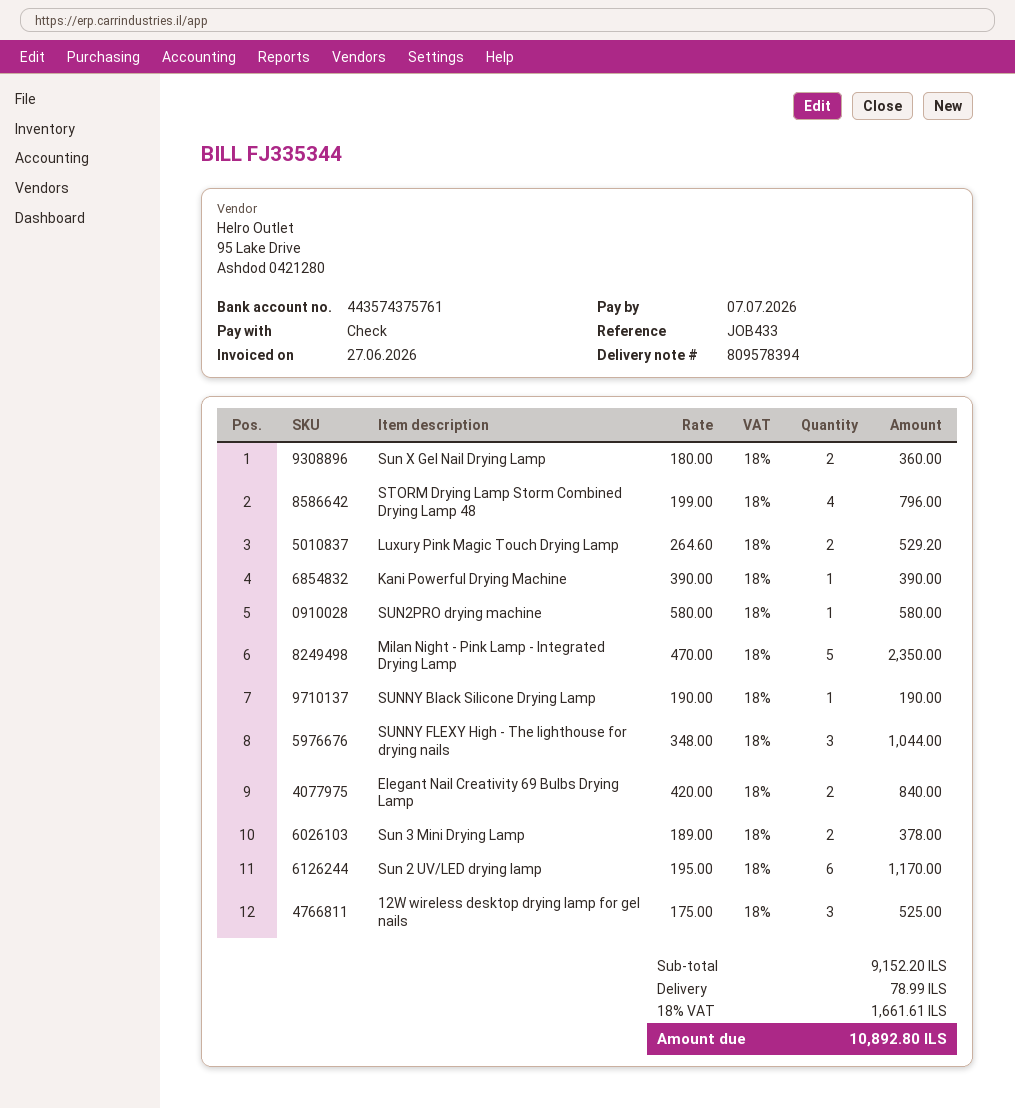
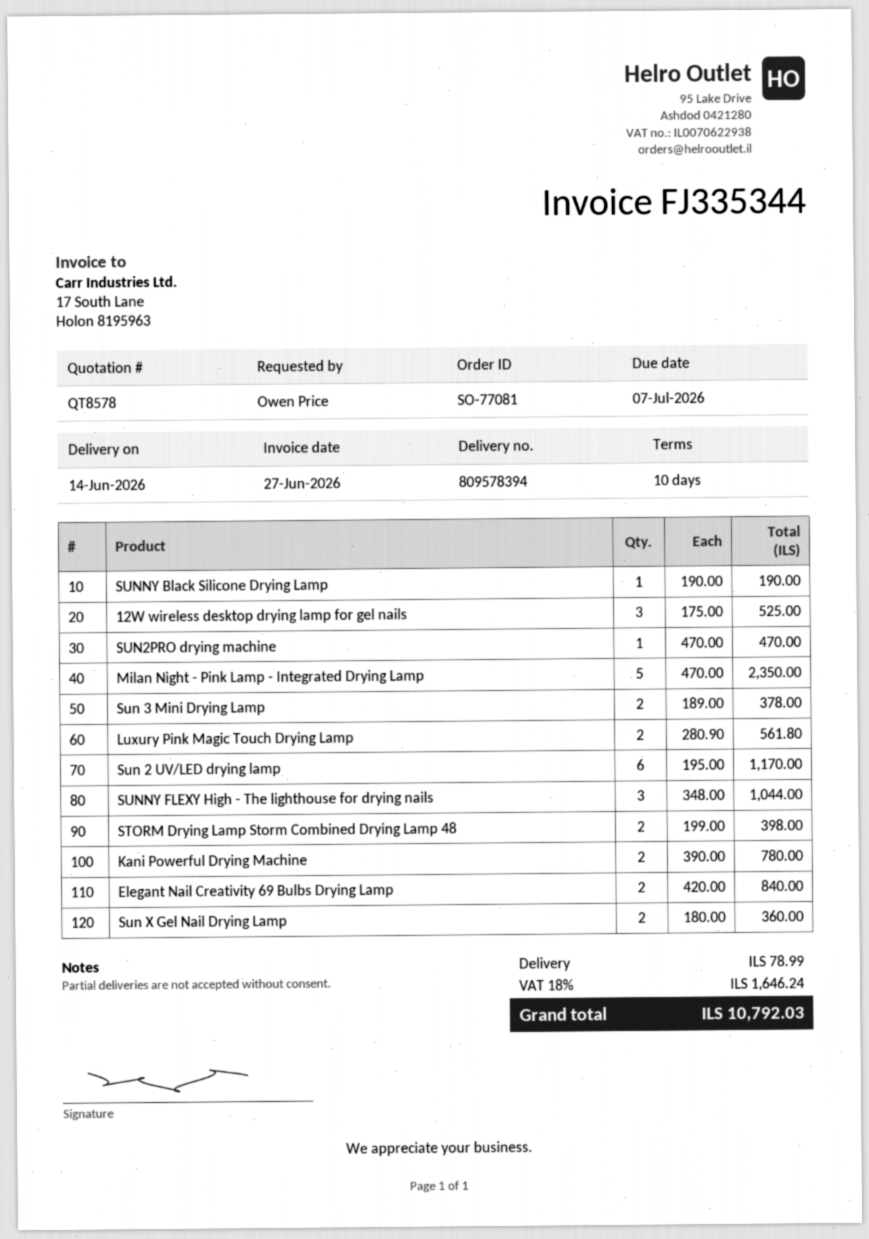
STORM Drying Lamp Storm Combined Drying Lamp 48: 4 x 199.00 = 796.00 -> 2 x 199.00 = 398.00
Luxury Pink Magic Touch Drying Lamp: 2 x 264.60 = 529.20 -> 2 x 280.90 = 561.80
Kani Powerful Drying Machine: 1 x 390.00 = 390.00 -> 2 x 390.00 = 780.00
SUN2PRO drying machine: 1 x 580.00 = 580.00 -> 1 x 470.00 = 470.00
tax: 18% = 1661.61 -> 18% = 1646.24
total: 10892.80 -> 10792.03

